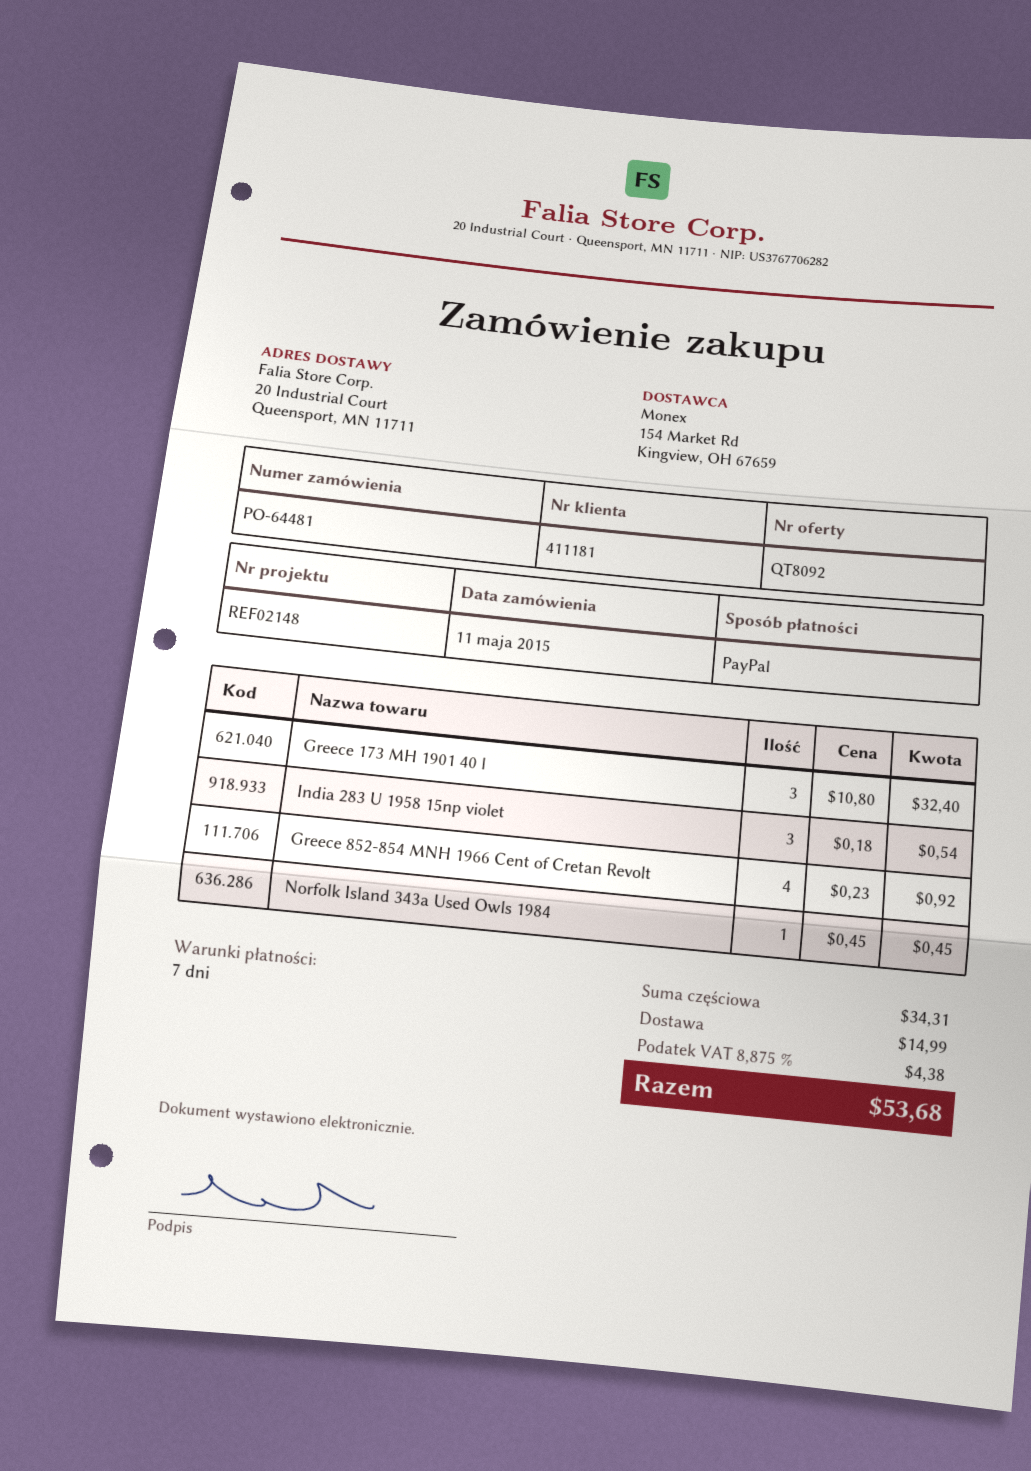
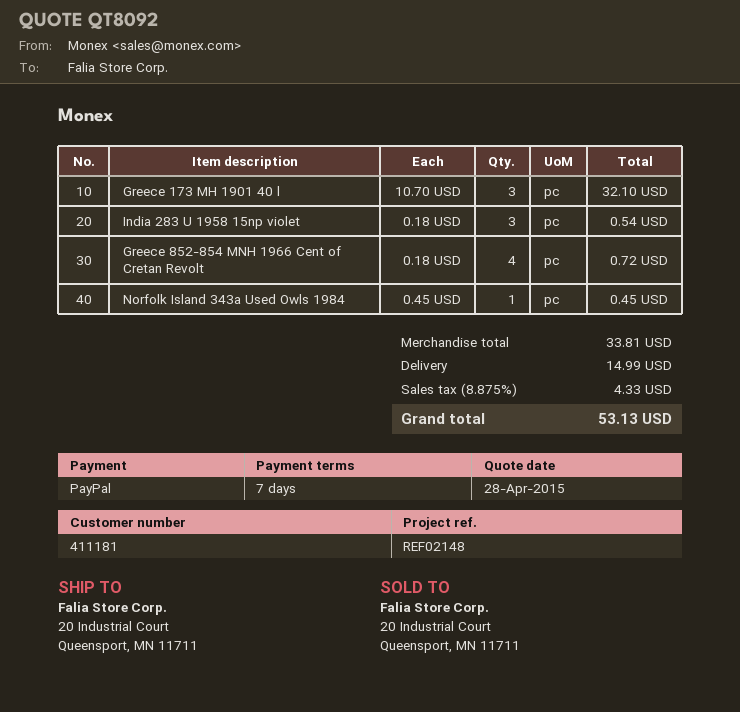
Greece 173 MH 1901 40 l: 3 x 10.80 = 32.40 -> 3 x 10.70 = 32.10
Greece 852-854 MNH 1966 Cent of Cretan Revolt: 4 x 0.23 = 0.92 -> 4 x 0.18 = 0.72
subtotal: 34.31 -> 33.81
tax: 8.875% = 4.38 -> 8.875% = 4.33
total: 53.68 -> 53.13

